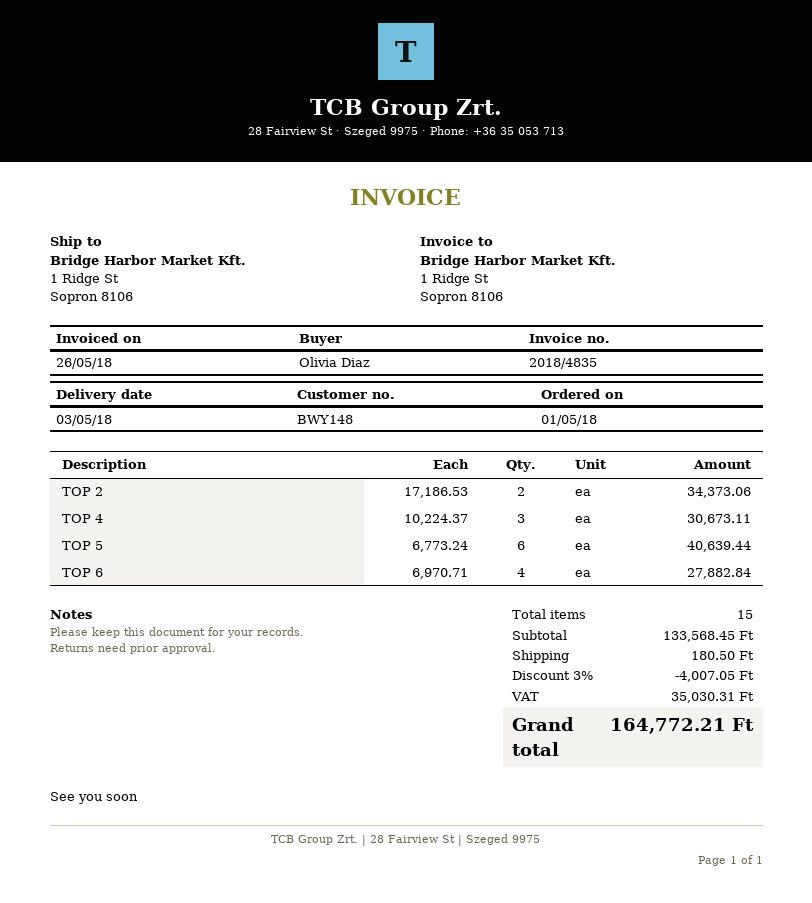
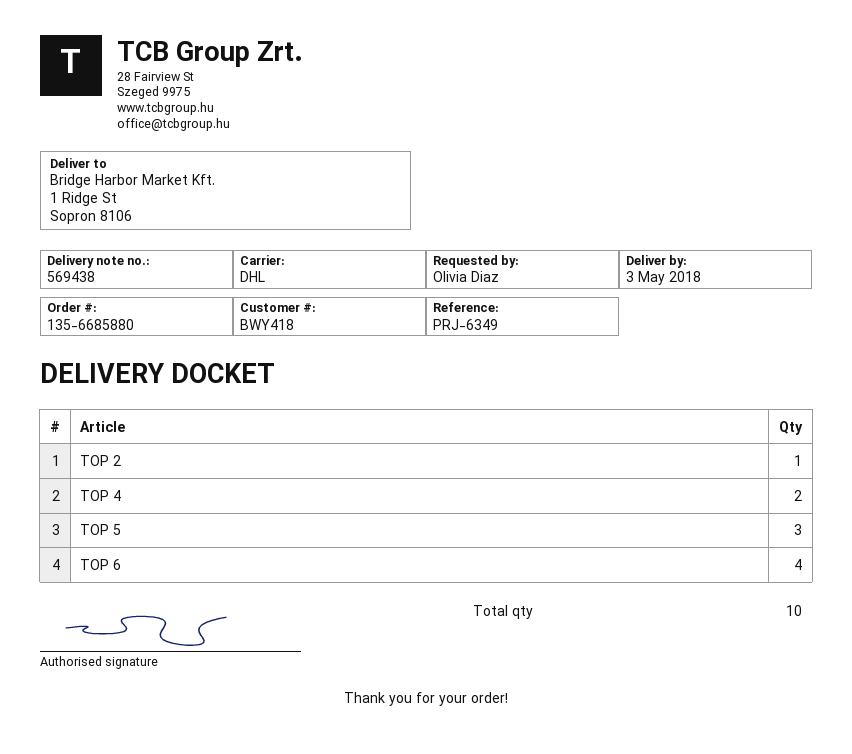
customer number: BWY148 -> BWY418
TOP 2: 2 -> 1
TOP 4: 3 -> 2
TOP 5: 6 -> 3
total quantity: 15 -> 10

